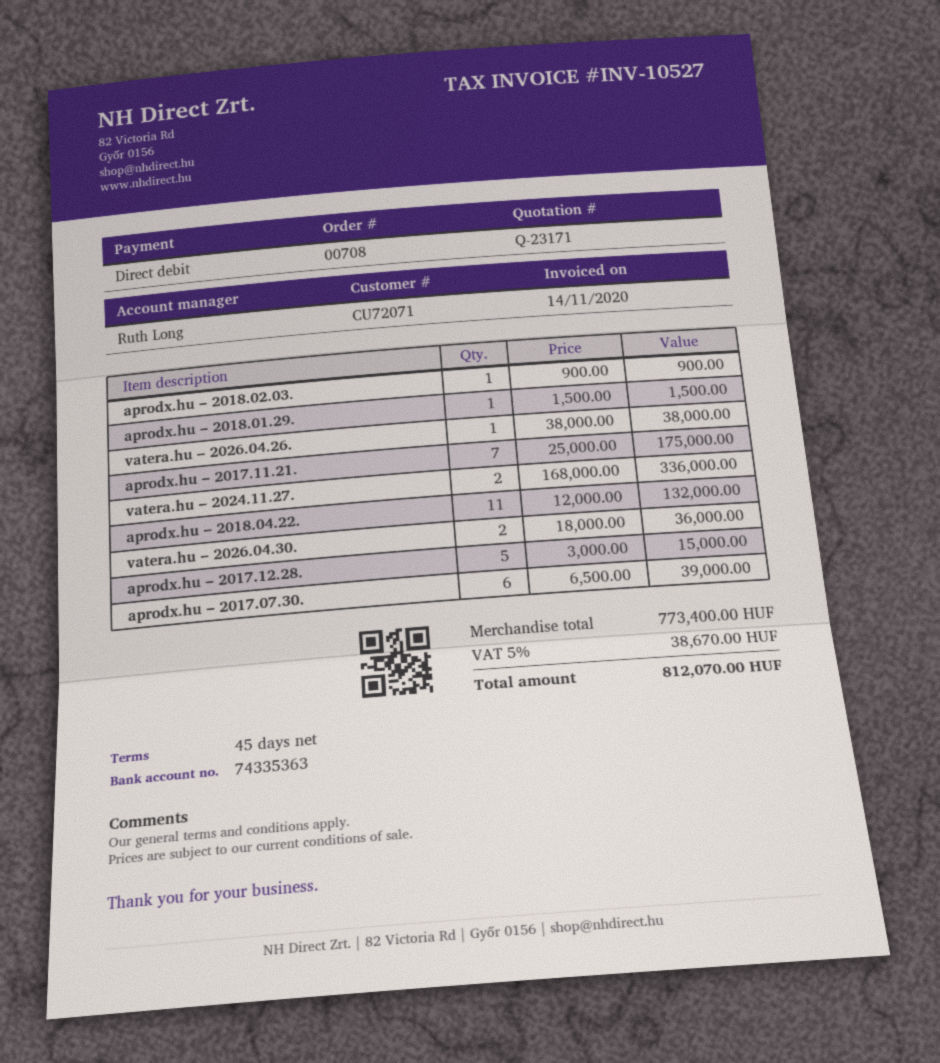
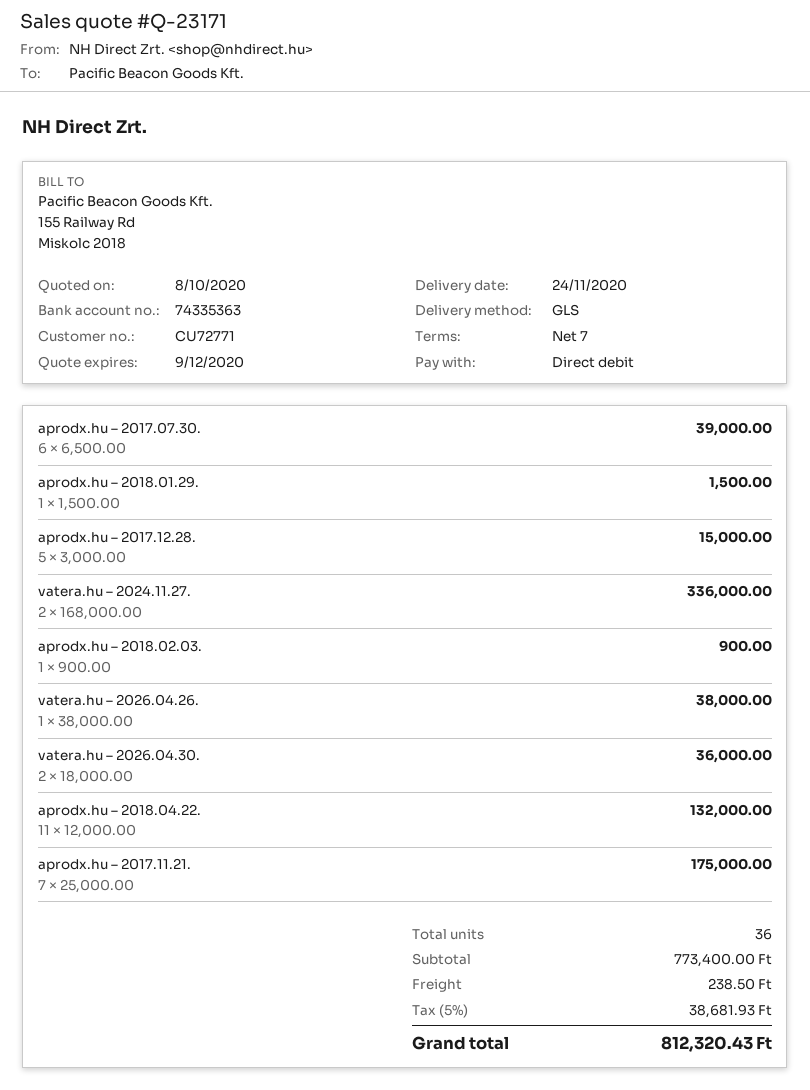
payment terms: 45 days -> 7 days
customer number: CU72071 -> CU72771
shipping: none -> 238.50
tax: 5% = 38670.00 -> 5% = 38681.93
total: 812070.00 -> 812320.43

